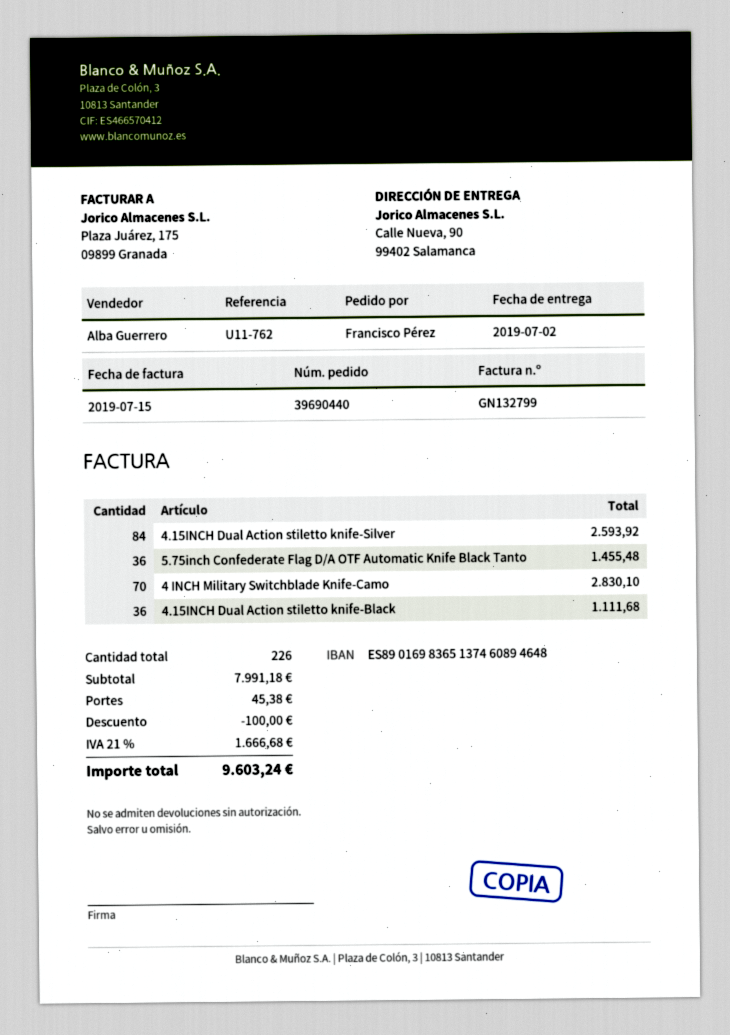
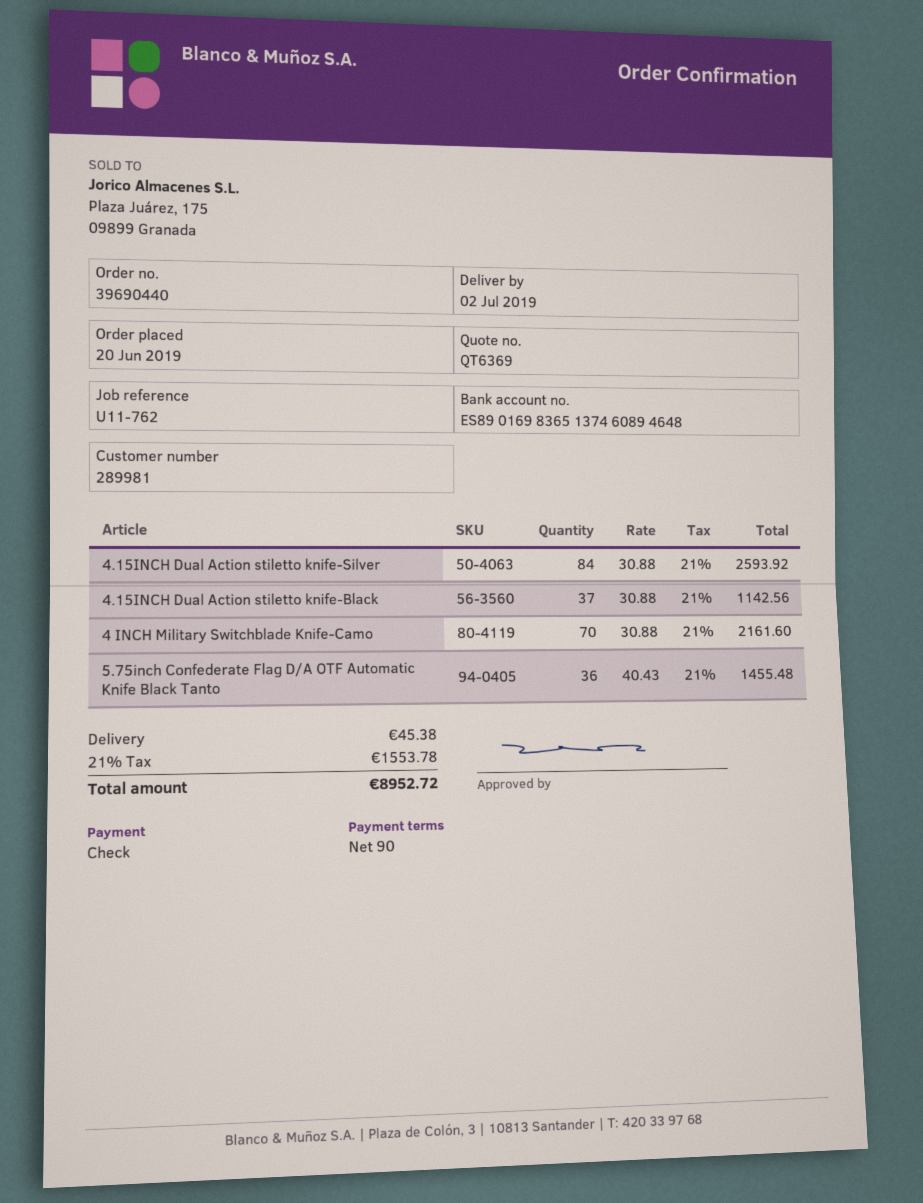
4 INCH Military Switchblade Knife-Camo: 70 for 2830.10 -> 70 for 2161.60
4.15INCH Dual Action stiletto knife-Black: 36 for 1111.68 -> 37 for 1142.56
discount: 100.00 -> none
tax: 21% = 1666.68 -> 21% = 1553.78
total: 9603.24 -> 8952.72

